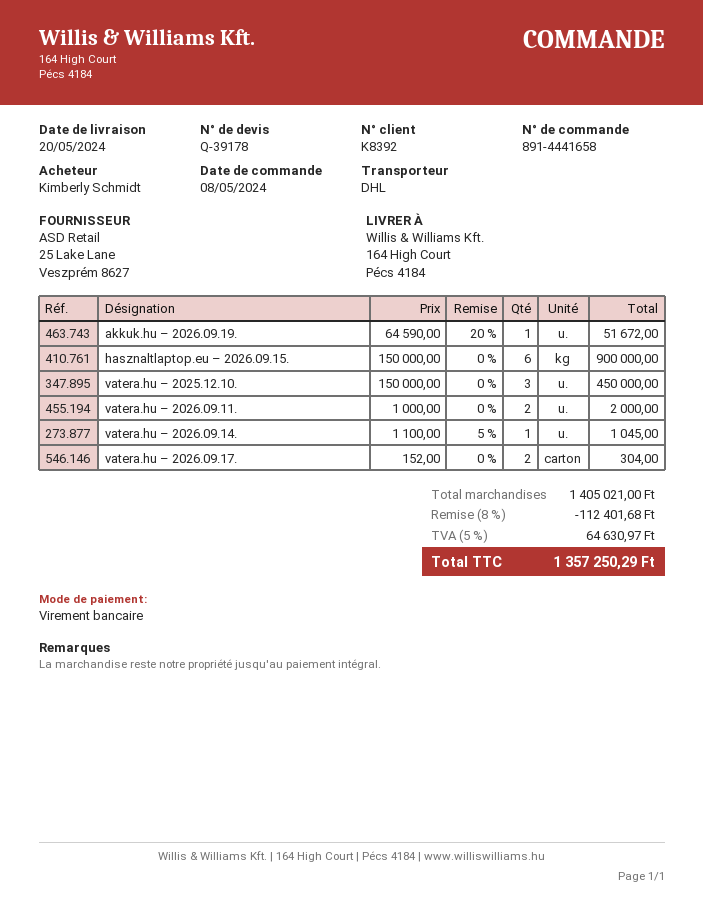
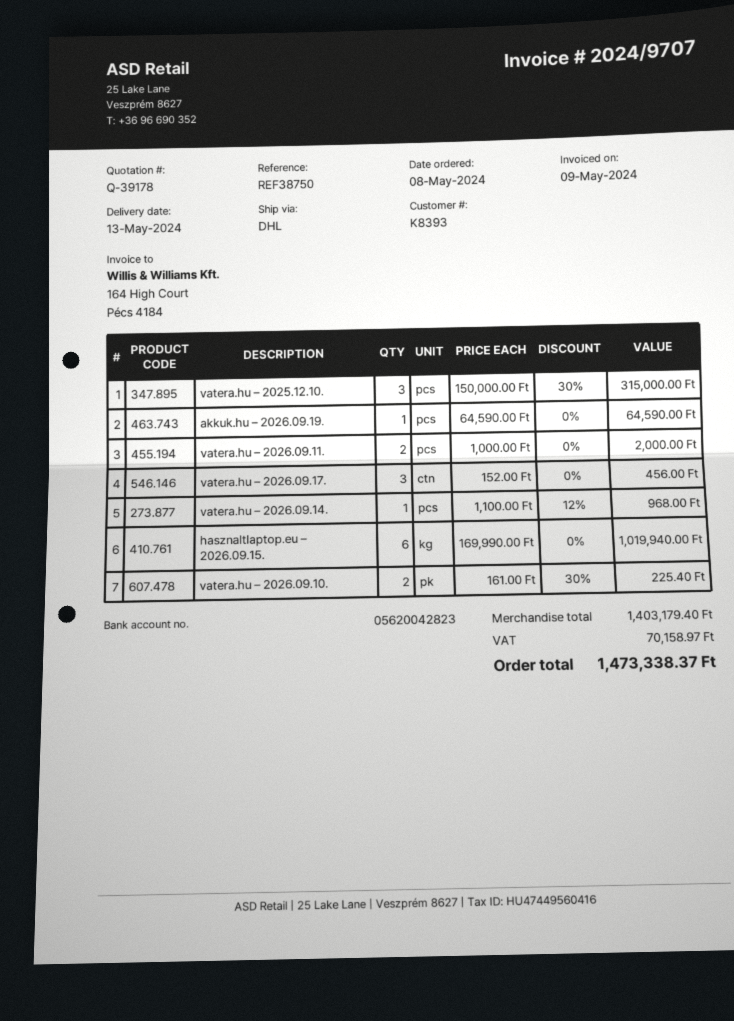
delivery date: 2024-05-20 -> 2024-05-13
customer number: K8392 -> K8393
akkuk.hu – 2026.09.19.: 1 x 64590.00 - 20% = 51672.00 -> 1 x 64590.00 = 64590.00
hasznaltlaptop.eu – 2026.09.15.: 6 x 150000.00 = 900000.00 -> 6 x 169990.00 = 1019940.00
vatera.hu – 2025.12.10.: 3 x 150000.00 = 450000.00 -> 3 x 150000.00 - 30% = 315000.00
vatera.hu – 2026.09.14.: 1 x 1100.00 - 5% = 1045.00 -> 1 x 1100.00 - 12% = 968.00
vatera.hu – 2026.09.17.: 2 x 152.00 = 304.00 -> 3 x 152.00 = 456.00
vatera.hu – 2026.09.10.: none -> 2 x 161.00 - 30% = 225.40
subtotal: 1405021.00 -> 1403179.40
discount: 8% = 112401.68 -> none
tax: 64630.97 -> 70158.97
total: 1357250.29 -> 1473338.37

